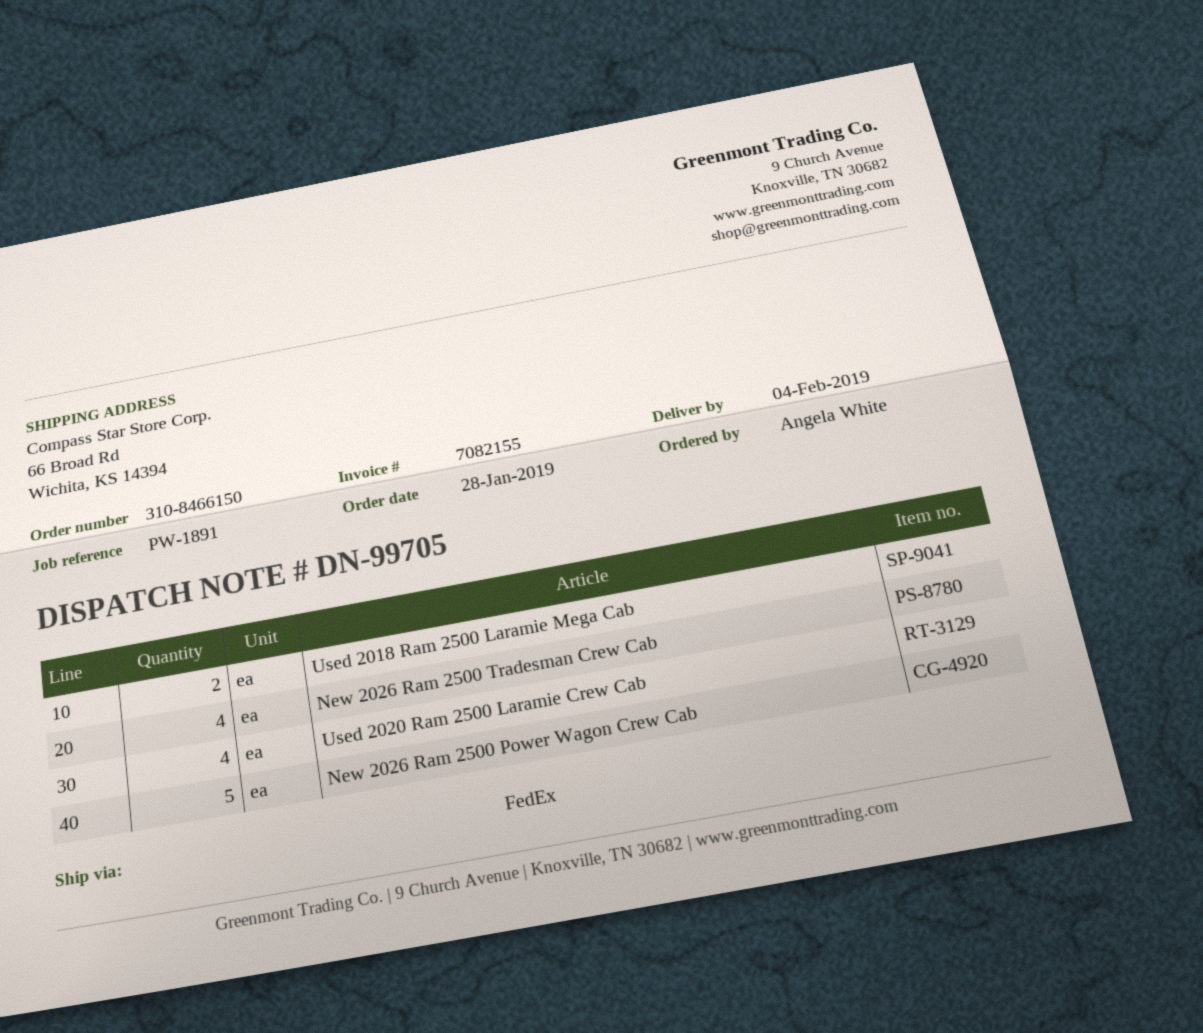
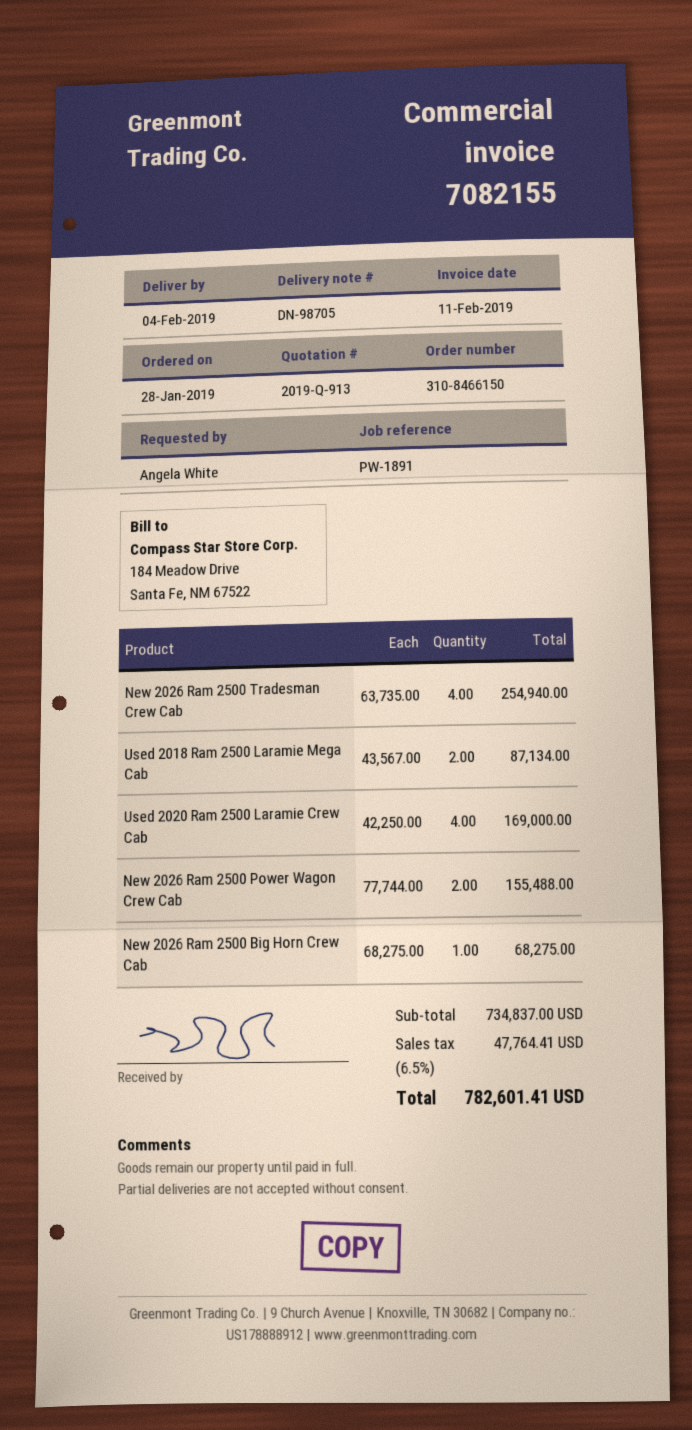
delivery note number: DN-99705 -> DN-98705
New 2026 Ram 2500 Power Wagon Crew Cab: 5 -> 2
New 2026 Ram 2500 Big Horn Crew Cab: none -> 1

